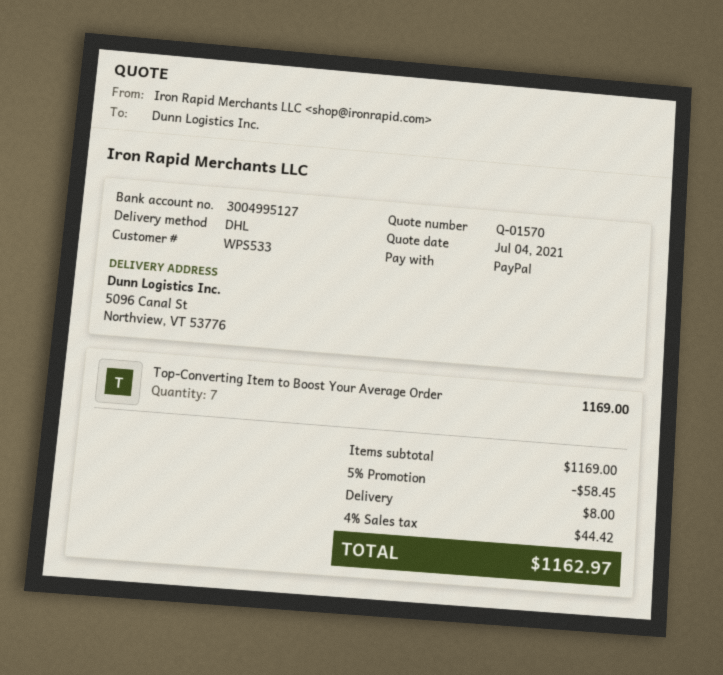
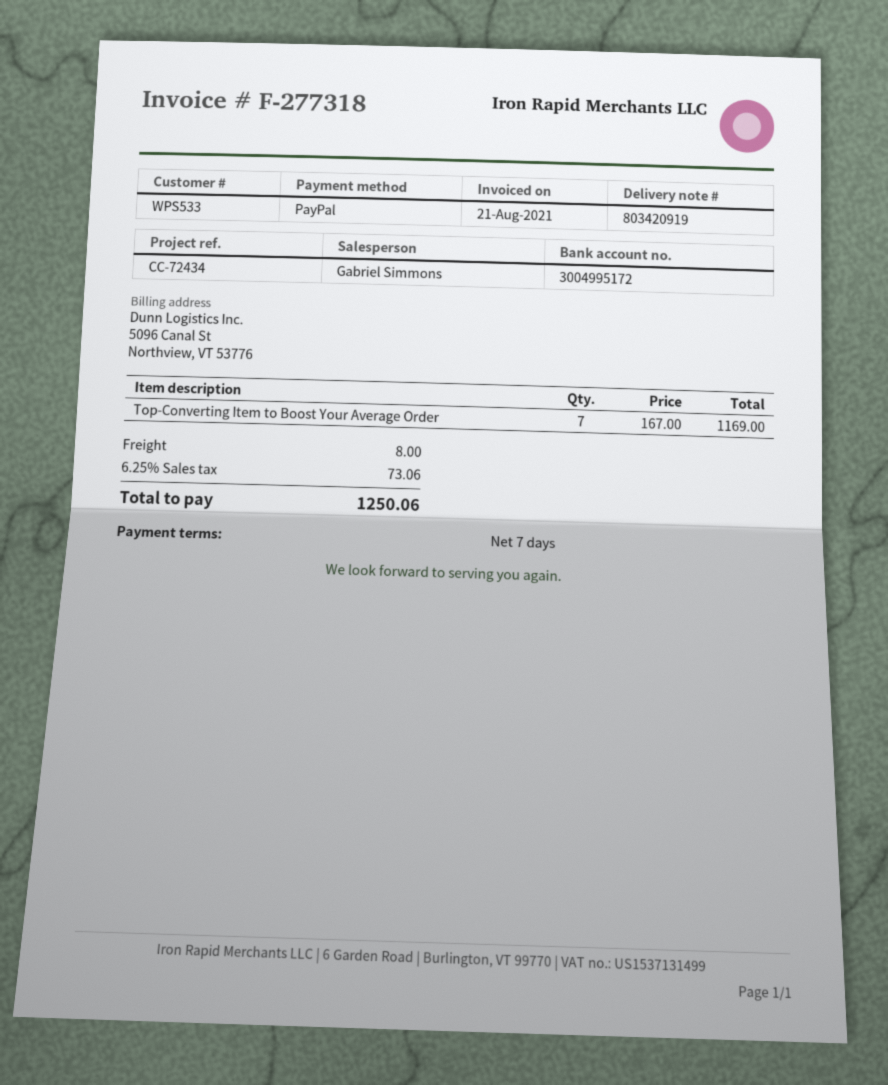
bank account: 3004995127 -> 3004995172
discount: 5% = 58.45 -> none
tax: 4% = 44.42 -> 6.25% = 73.06
total: 1162.97 -> 1250.06

